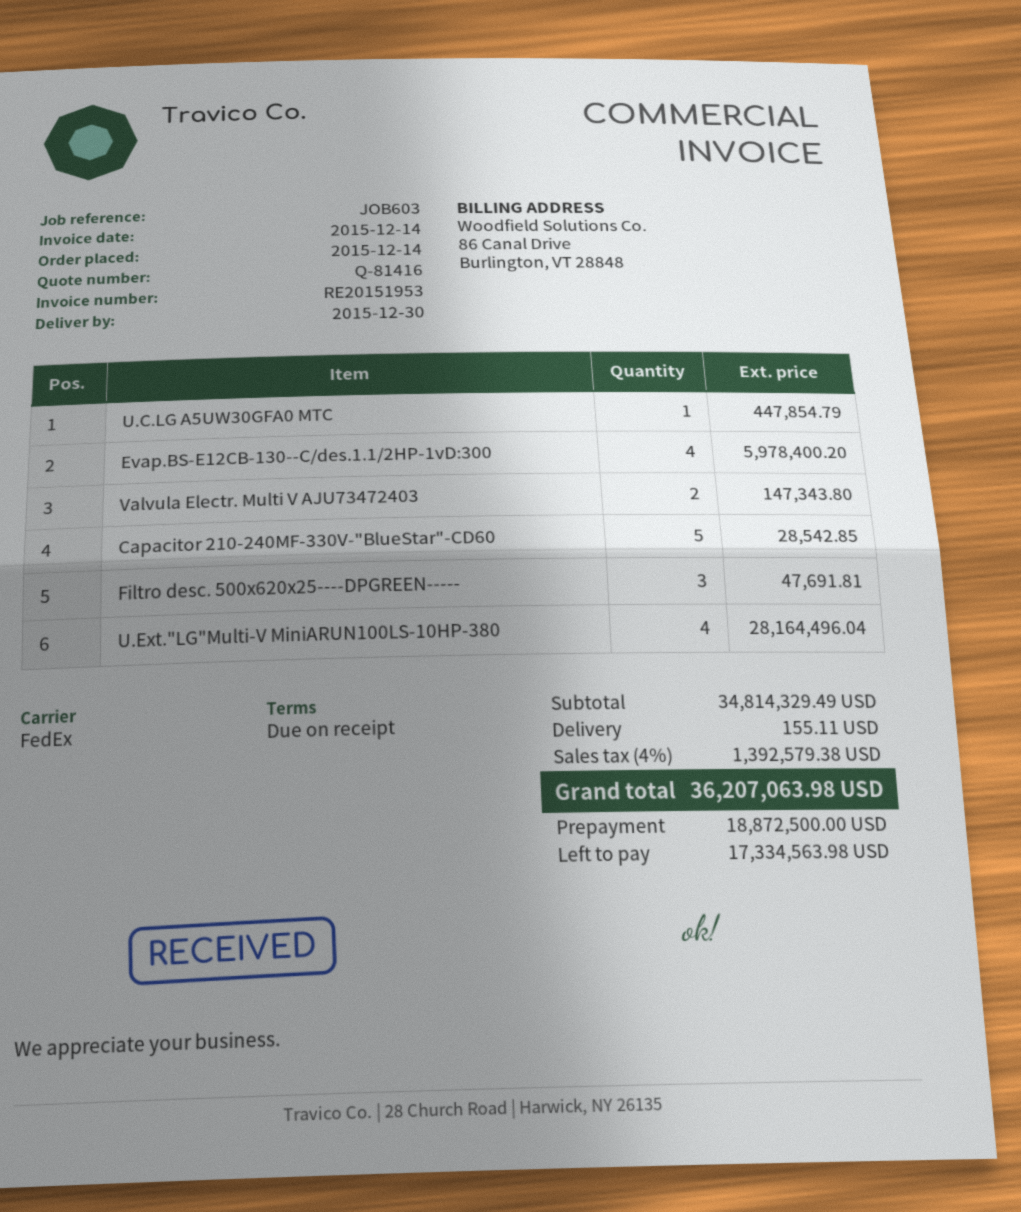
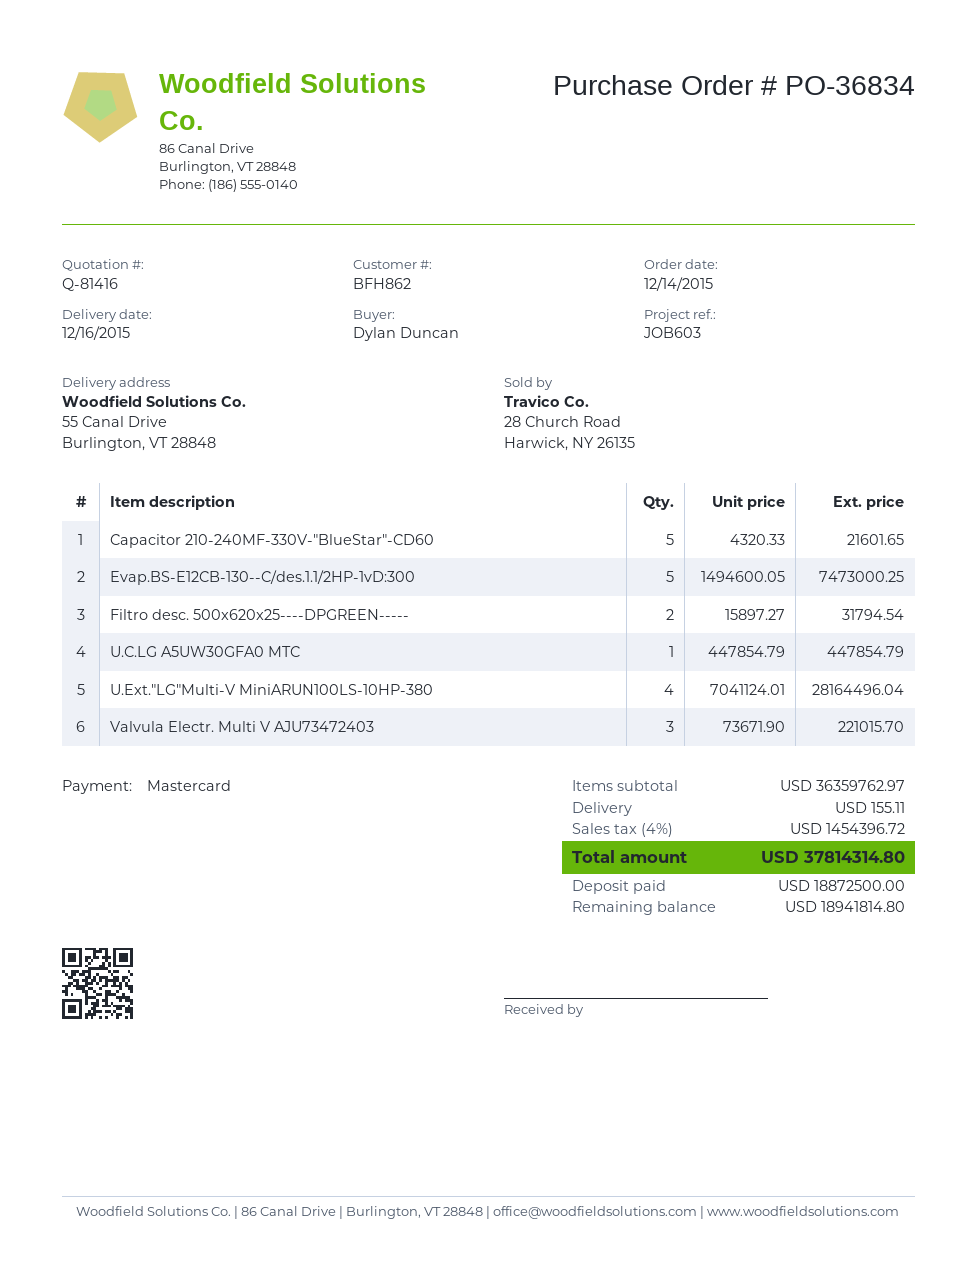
delivery date: 2015-12-30 -> 2015-12-16
Evap.BS-E12CB-130--C/des.1.1/2HP-1vD:300: 4 for 5978400.20 -> 5 for 7473000.25
Valvula Electr. Multi V AJU73472403: 2 for 147343.80 -> 3 for 221015.70
Capacitor 210-240MF-330V-"BlueStar"-CD60: 5 for 28542.85 -> 5 for 21601.65
Filtro desc. 500x620x25----DPGREEN-----: 3 for 47691.81 -> 2 for 31794.54
subtotal: 34814329.49 -> 36359762.97
tax: 4% = 1392579.38 -> 4% = 1454396.72
total: 36207063.98 -> 37814314.80
balance: 17334563.98 -> 18941814.80

